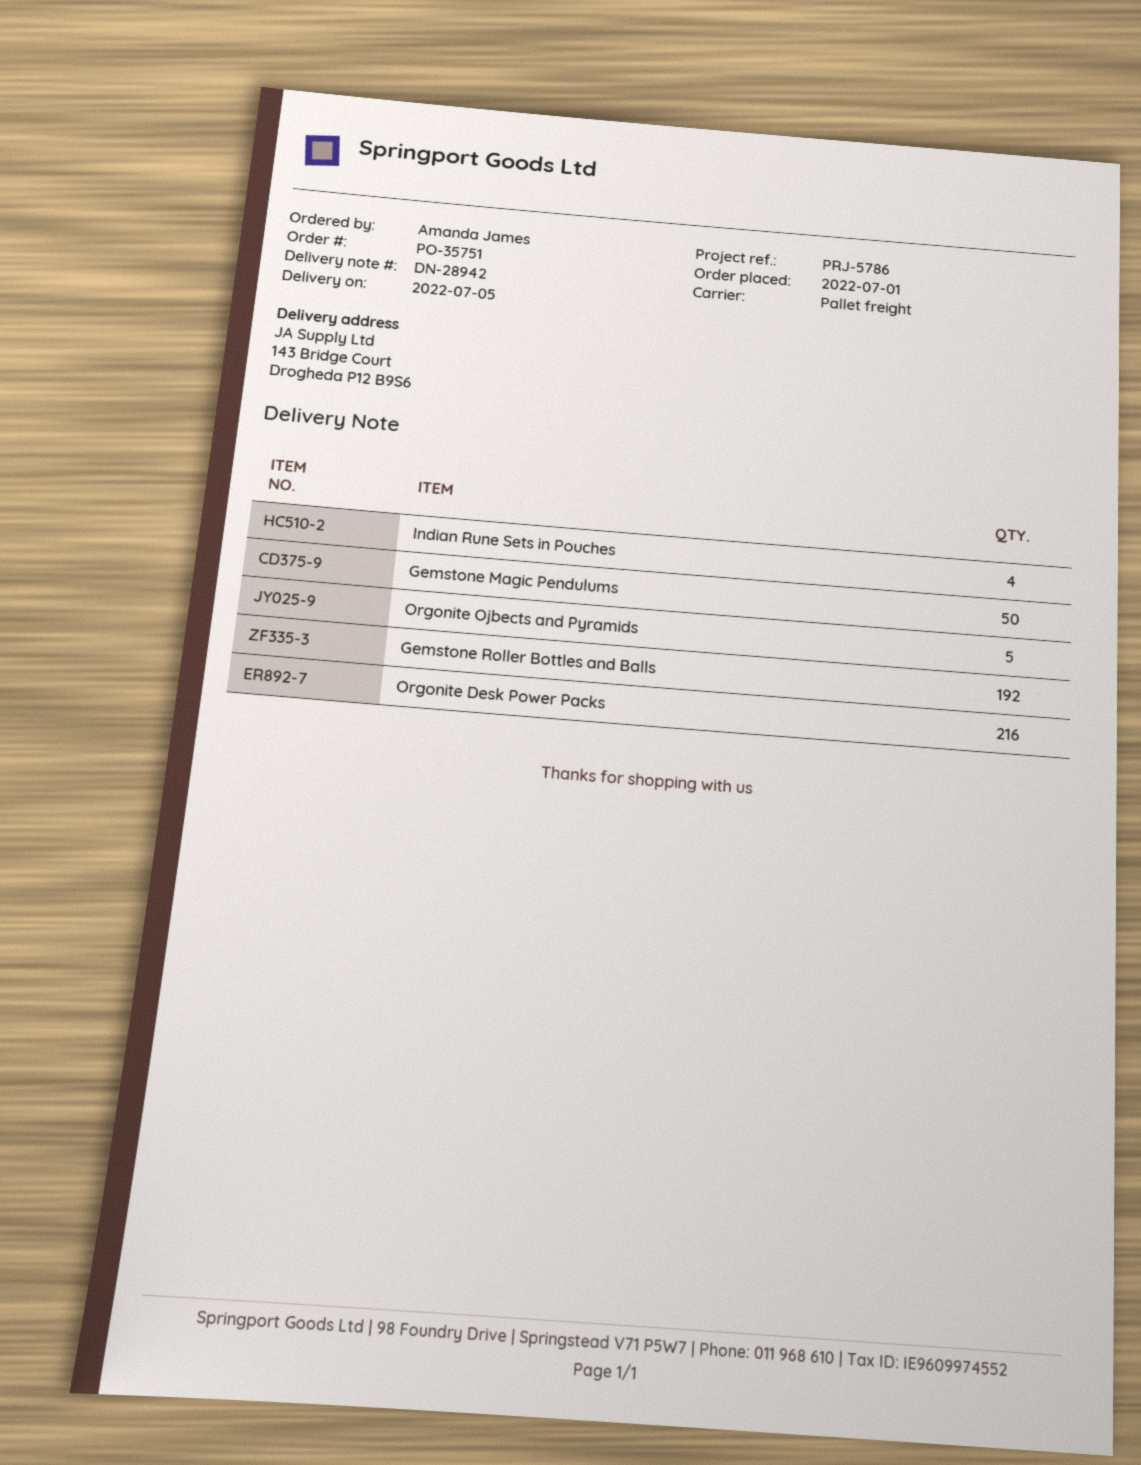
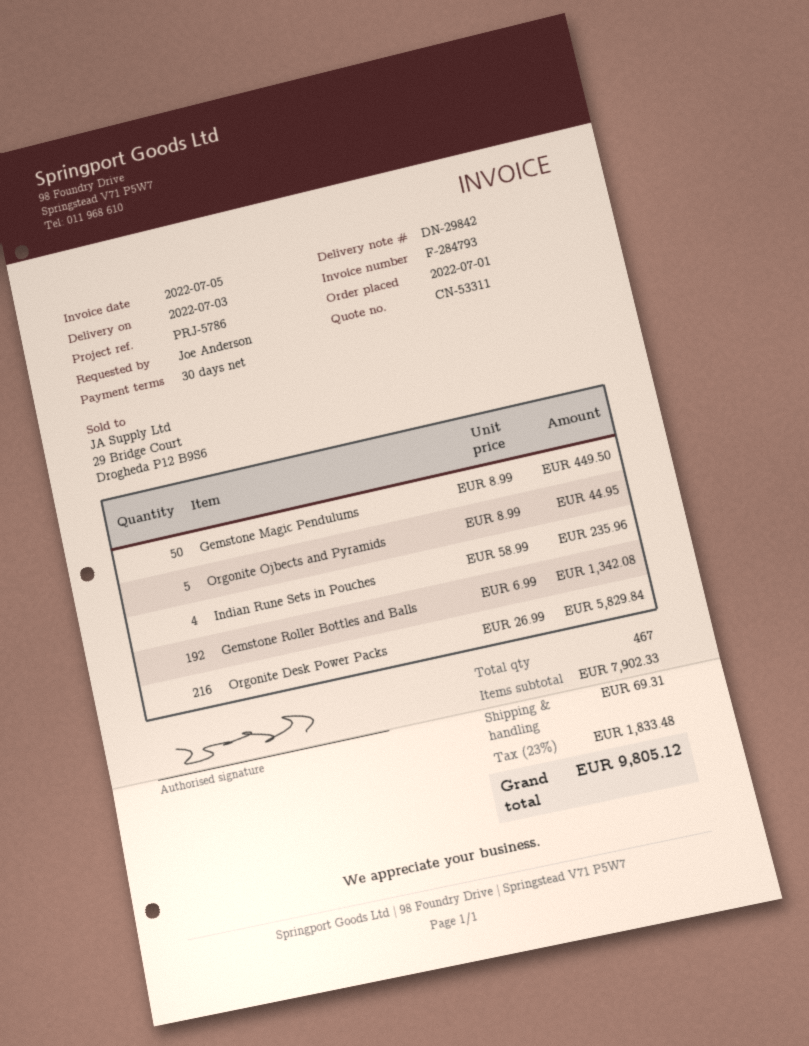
delivery note number: DN-28942 -> DN-29842
delivery date: 2022-07-05 -> 2022-07-03
ordered by: Amanda James -> Joe Anderson

